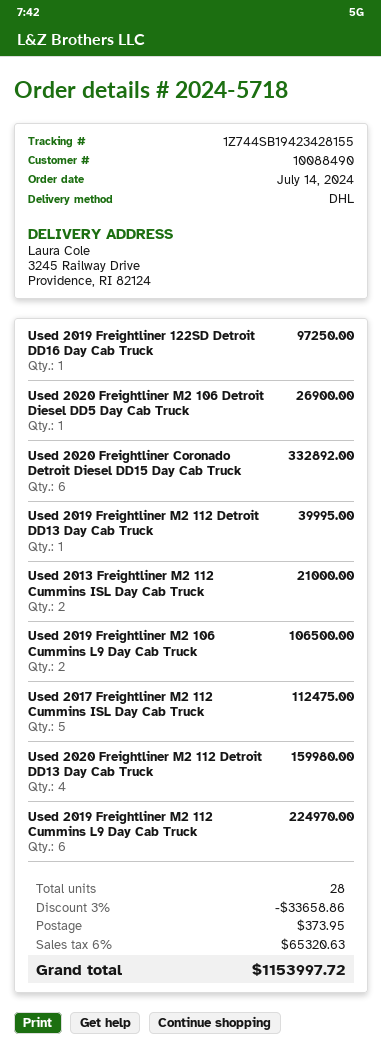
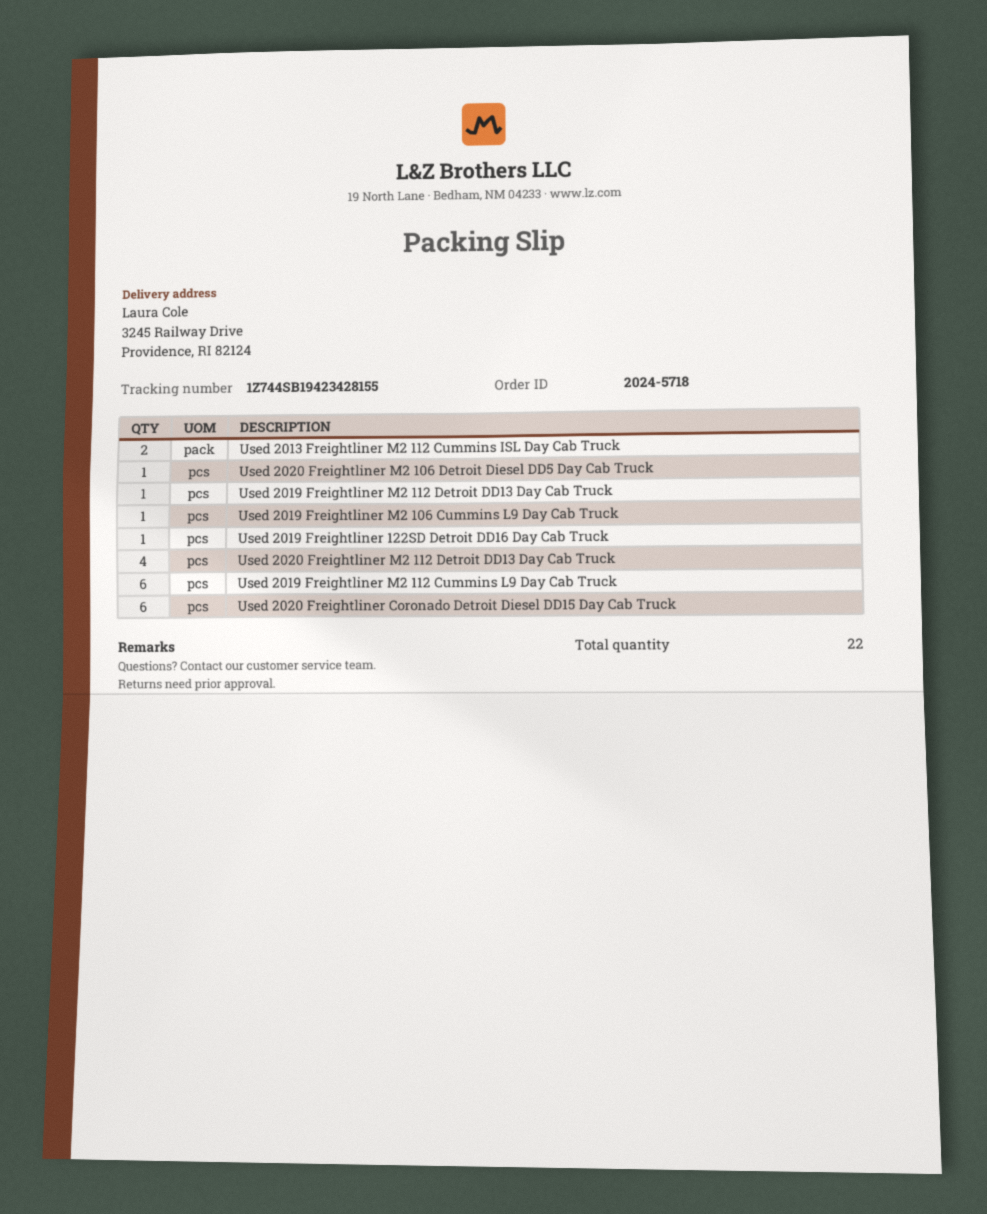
Used 2019 Freightliner M2 106 Cummins L9 Day Cab Truck: 2 -> 1
Used 2017 Freightliner M2 112 Cummins ISL Day Cab Truck: 5 -> none
total quantity: 28 -> 22

